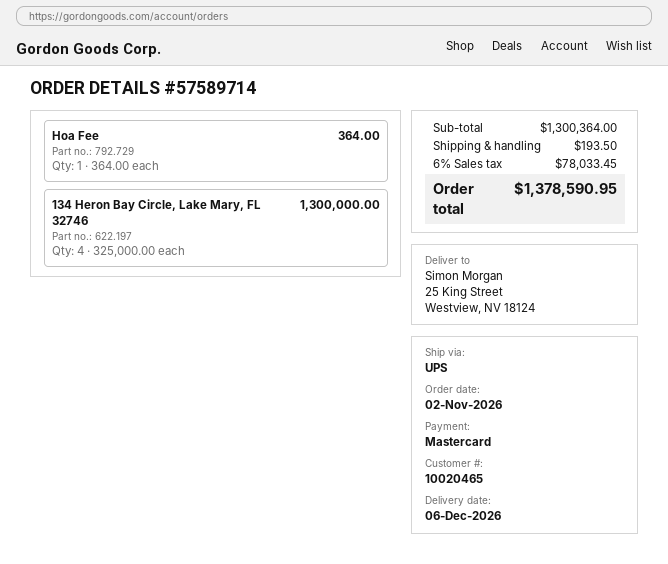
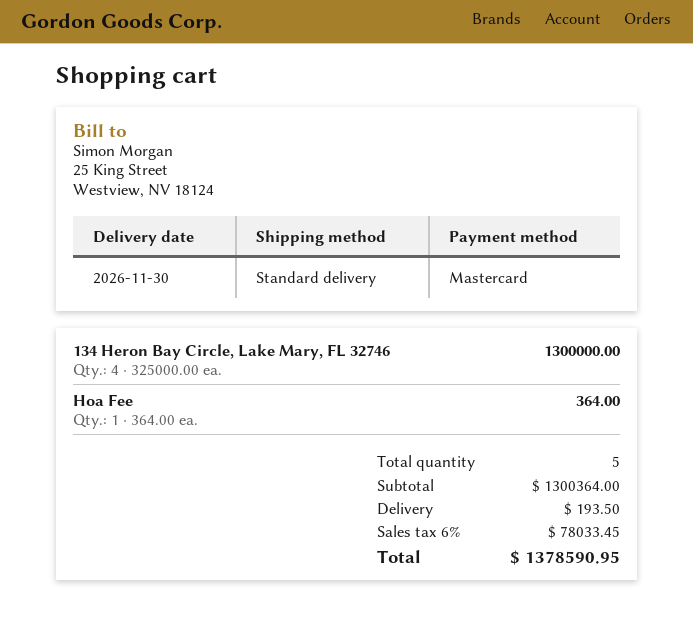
delivery date: 2026-12-06 -> 2026-11-30
shipping method: UPS -> standard

